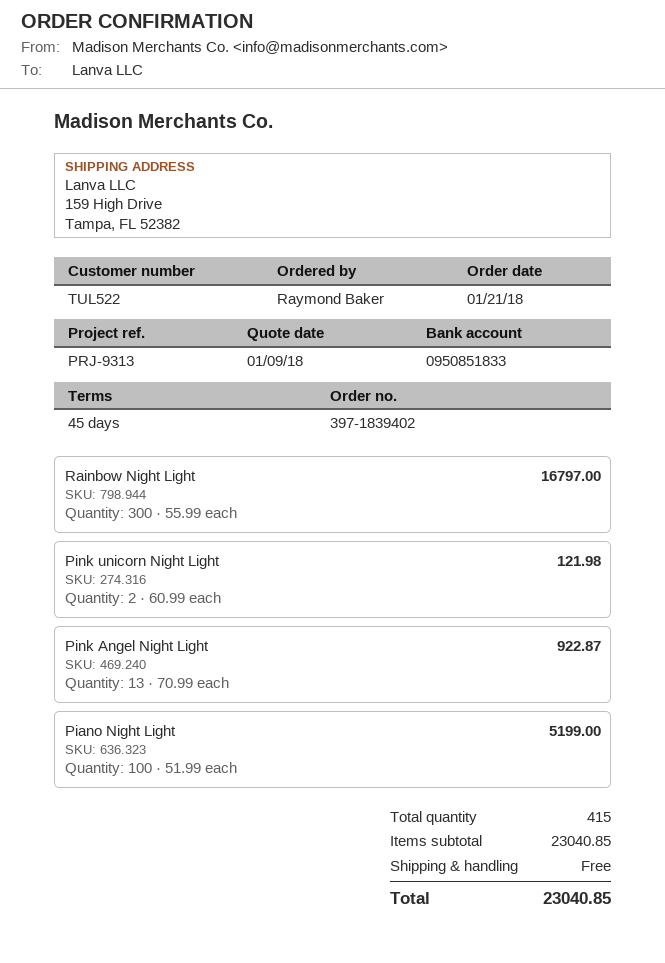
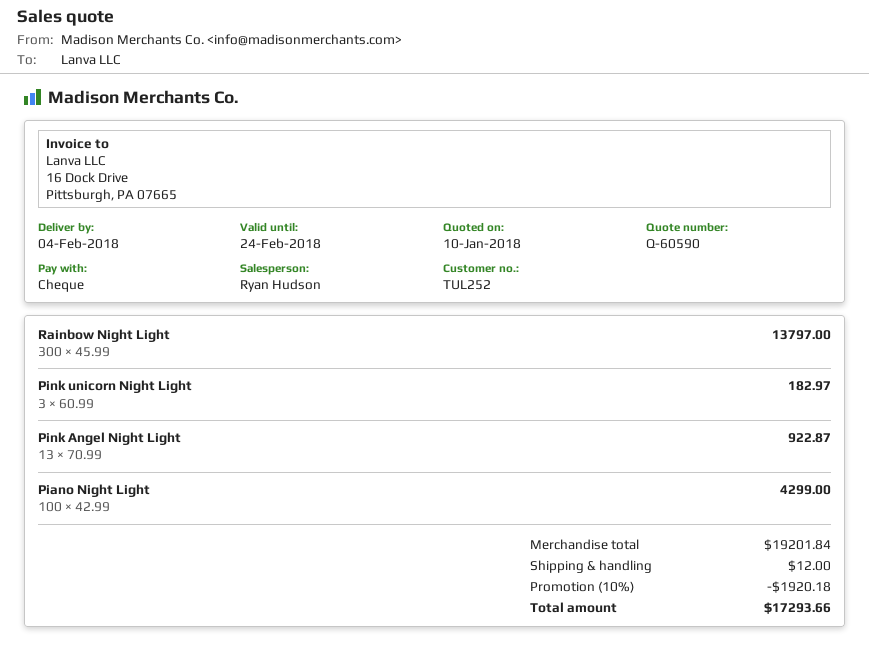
quote date: 2018-01-09 -> 2018-01-10
customer number: TUL522 -> TUL252
Rainbow Night Light: 300 x 55.99 = 16797.00 -> 300 x 45.99 = 13797.00
Pink unicorn Night Light: 2 x 60.99 = 121.98 -> 3 x 60.99 = 182.97
Piano Night Light: 100 x 51.99 = 5199.00 -> 100 x 42.99 = 4299.00
subtotal: 23040.85 -> 19201.84
discount: none -> 10% = 1920.18
shipping: 0.00 -> 12.00
total: 23040.85 -> 17293.66

